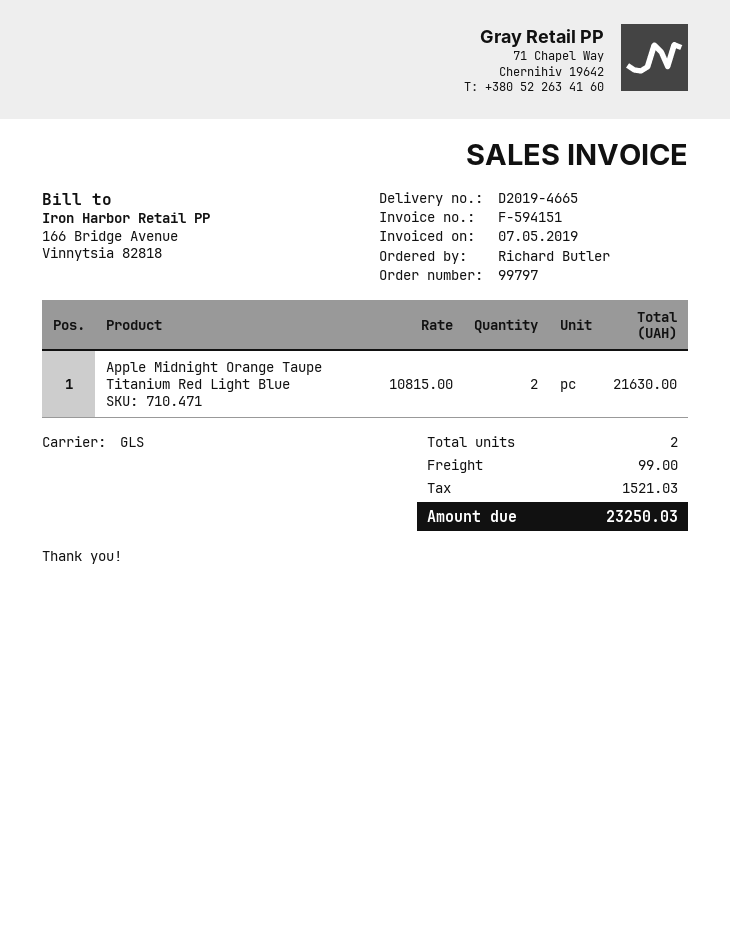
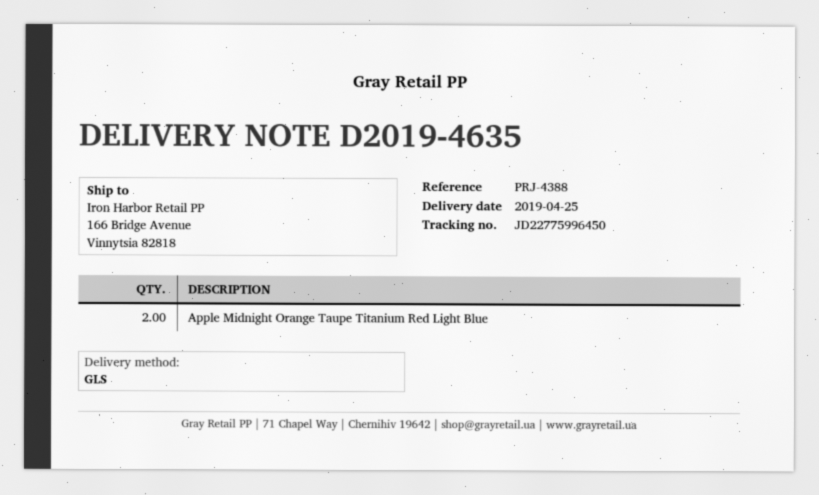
delivery note number: D2019-4665 -> D2019-4635

